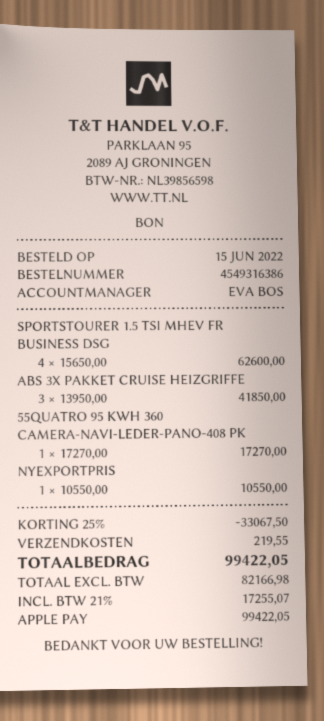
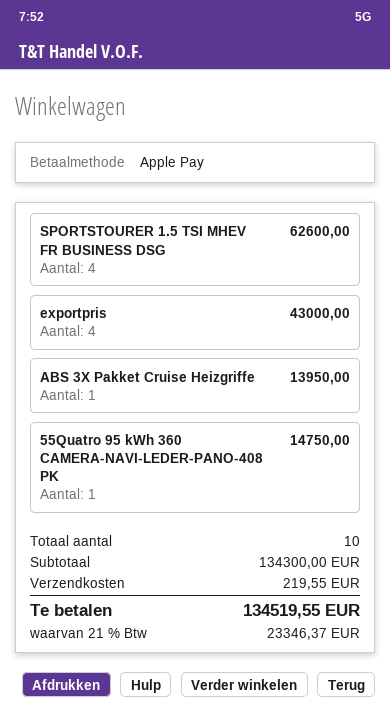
ABS 3X PAKKET CRUISE HEIZGRIFFE: 3 for 41850.00 -> 1 for 13950.00
55QUATRO 95 KWH 360 CAMERA-NAVI-LEDER-PANO-408 PK: 1 for 17270.00 -> 1 for 14750.00
NYEXPORTPRIS: 1 for 10550.00 -> none
exportpris: none -> 4 for 43000.00
discount: 25% = 33067.50 -> none
tax: 21% = 17255.07 -> 21% = 23346.37
total: 99422.05 -> 134519.55

